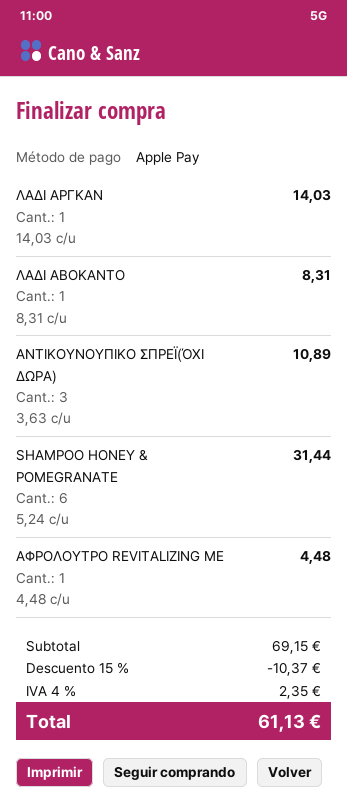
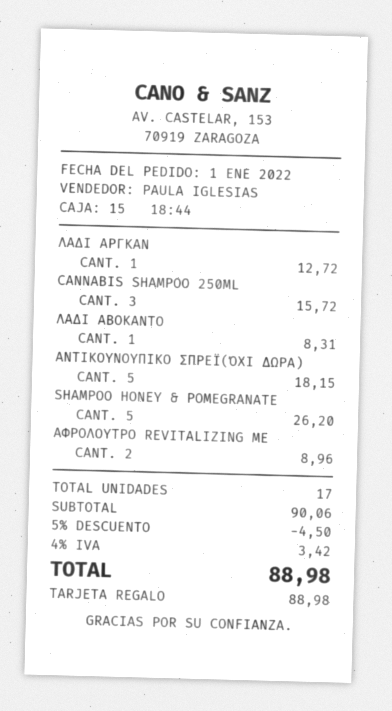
payment method: Apple Pay -> gift card
ΛΑΔΙ ΑΡΓΚΑΝ: 1 for 14.03 -> 1 for 12.72
ΑΝΤΙΚΟΥΝΟΥΠΙΚΟ ΣΠΡΕΪ(ΌΧΙ ΔΩΡΑ): 3 for 10.89 -> 5 for 18.15
SHAMPOO HONEY & POMEGRANATE: 6 for 31.44 -> 5 for 26.20
ΑΦΡΟΛΟΥΤΡΟ REVITALIZING ΜΕ: 1 for 4.48 -> 2 for 8.96
CANNABIS SHAMPOO 250ML: none -> 3 for 15.72
subtotal: 69.15 -> 90.06
discount: 15% = 10.37 -> 5% = 4.50
tax: 4% = 2.35 -> 4% = 3.42
total: 61.13 -> 88.98

